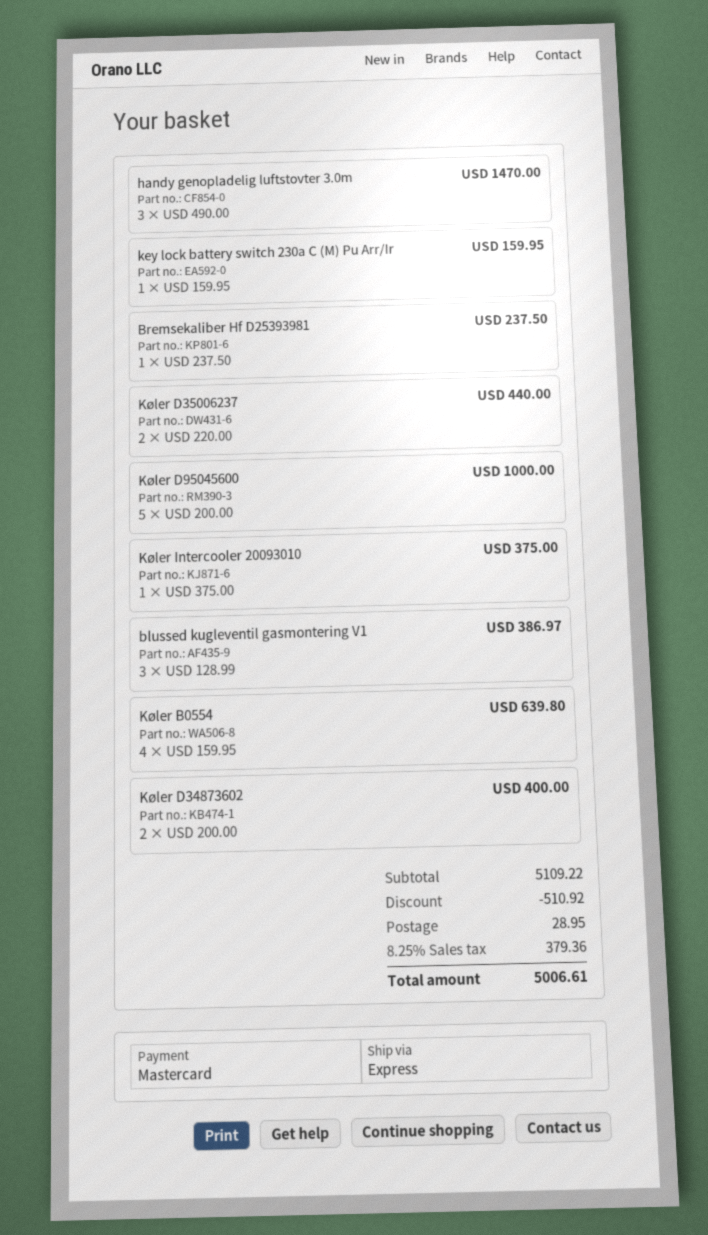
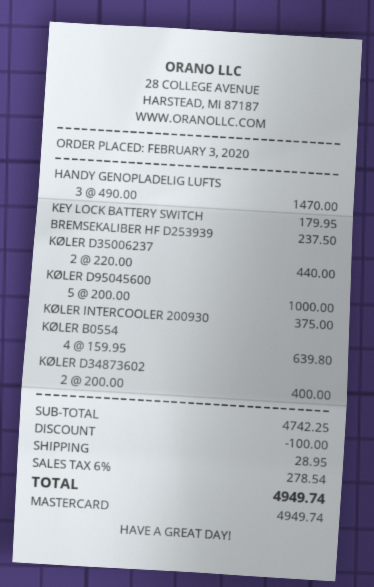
key lock battery switch 230a C (M) Pu Arr/Ir: 1 x 159.95 = 159.95 -> 1 x 179.95 = 179.95
blussed kugleventil gasmontering V1: 3 x 128.99 = 386.97 -> none
subtotal: 5109.22 -> 4742.25
discount: 510.92 -> 100.00
tax: 8.25% = 379.36 -> 6% = 278.54
total: 5006.61 -> 4949.74

